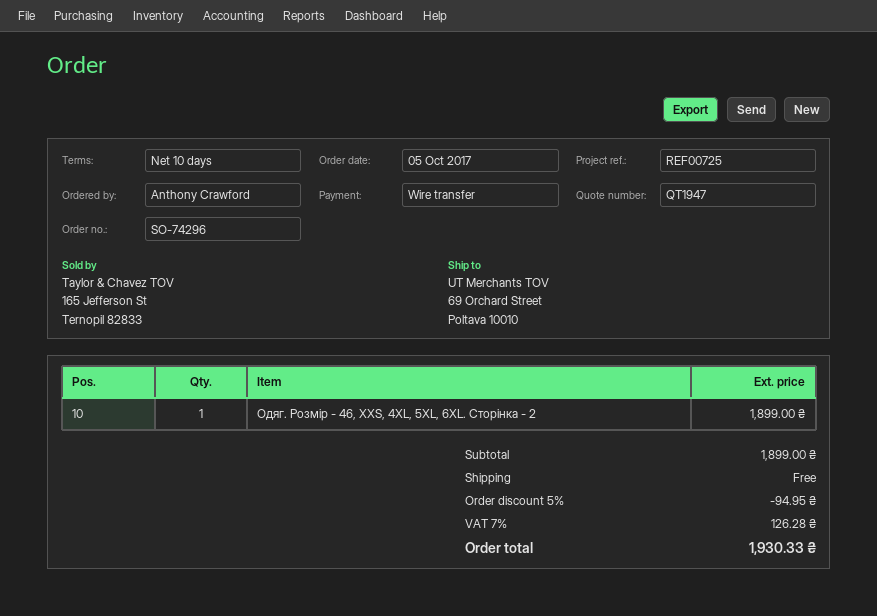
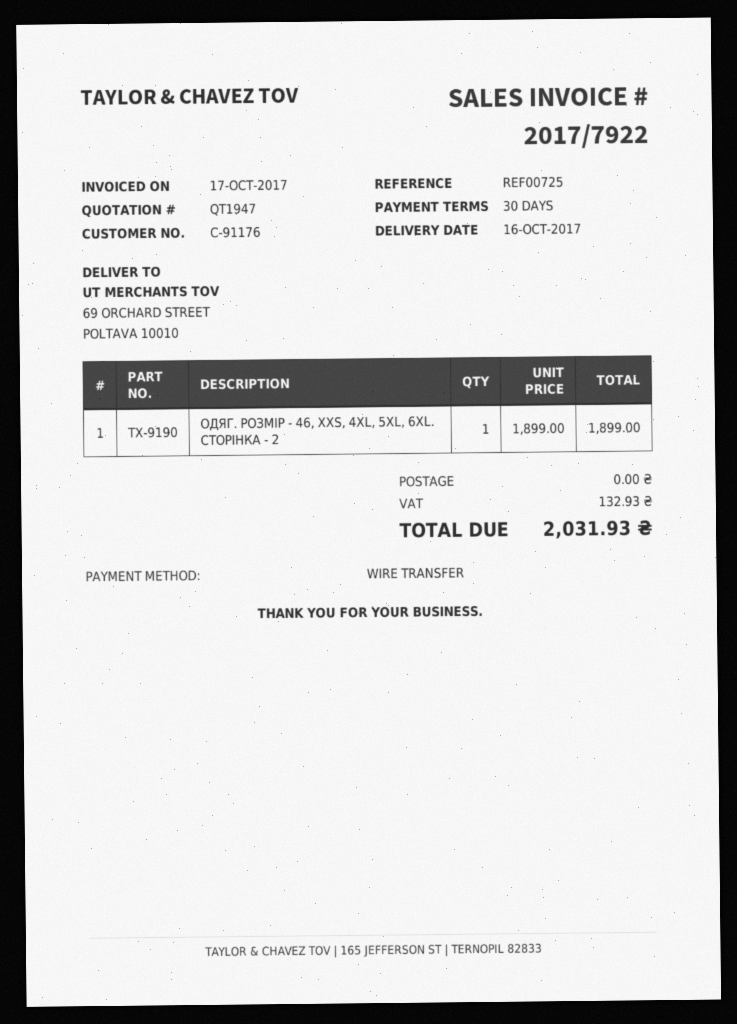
payment terms: 10 days -> 30 days
discount: 5% = 94.95 -> none
tax: 126.28 -> 132.93
total: 1930.33 -> 2031.93

